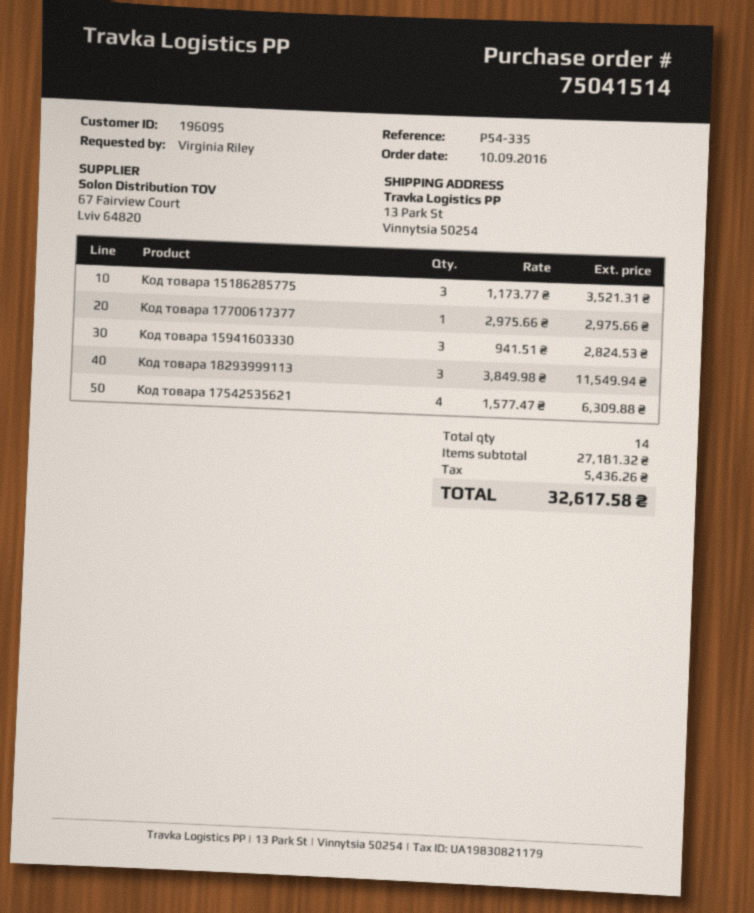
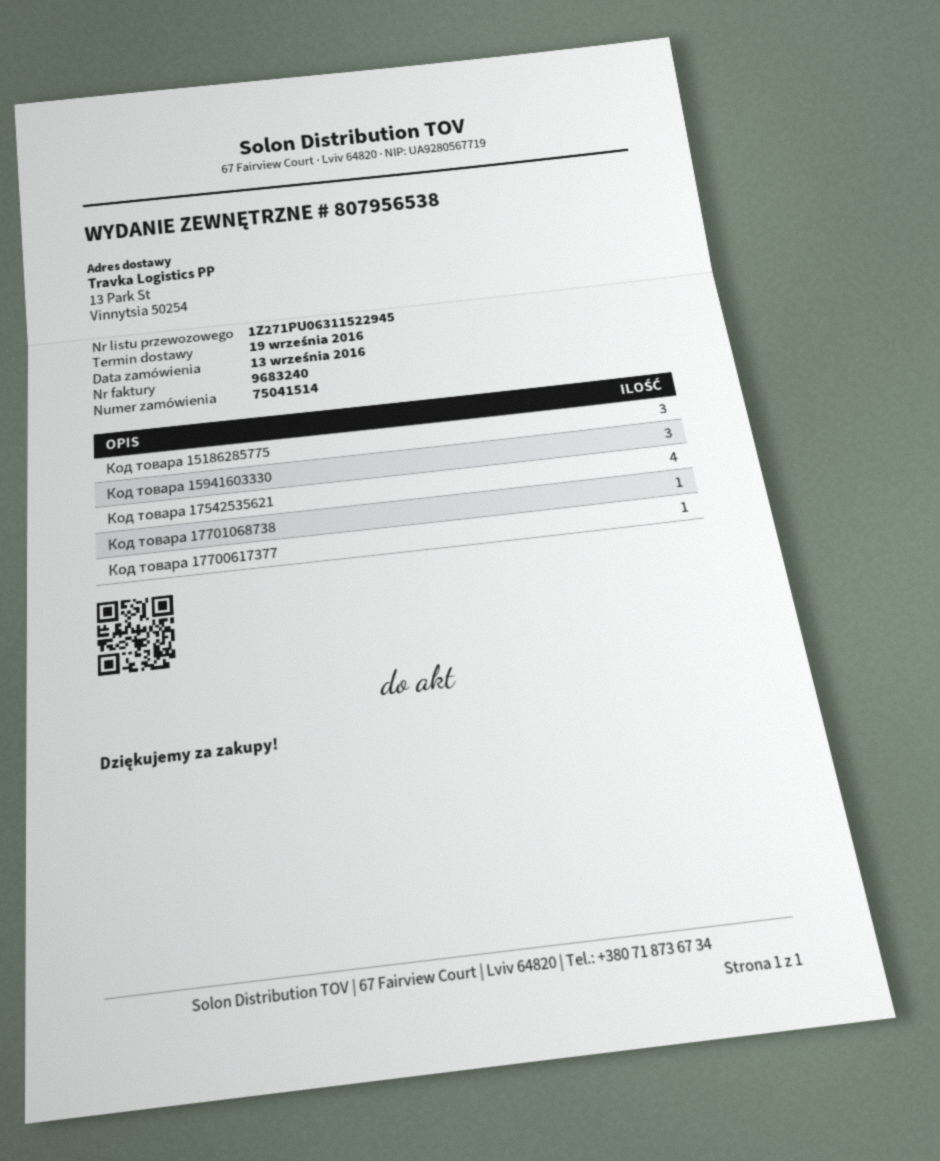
order date: 2016-09-10 -> 2016-09-13
Код товара 18293999113: 3 -> none
Код товара 17701068738: none -> 1

